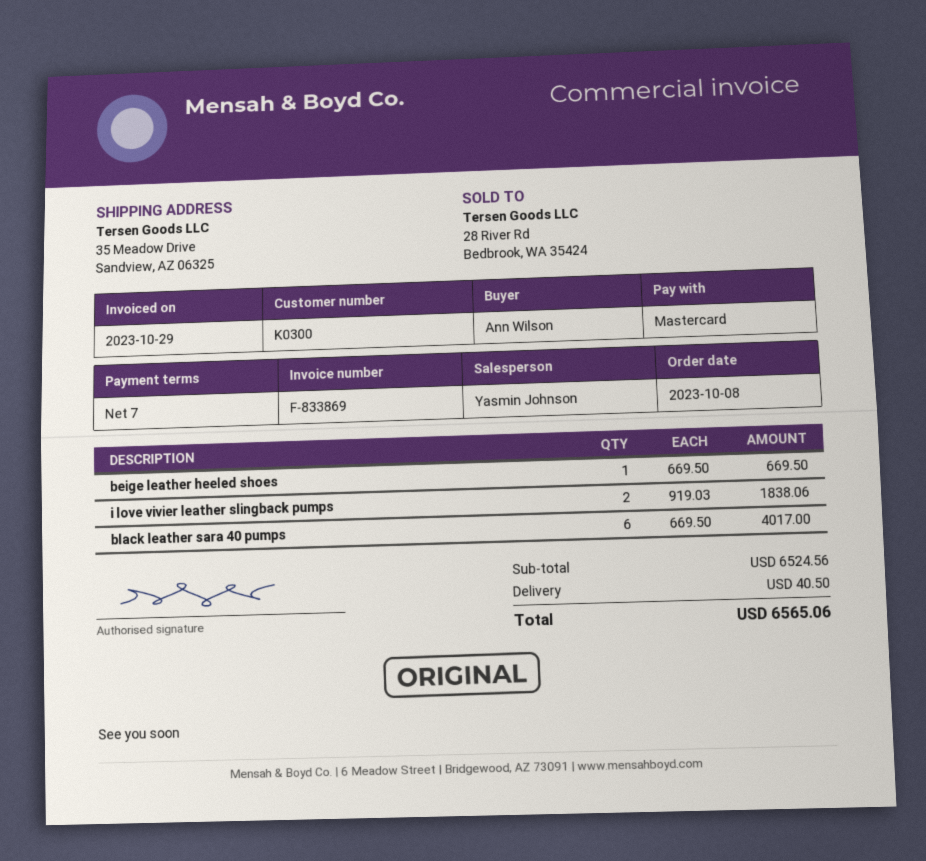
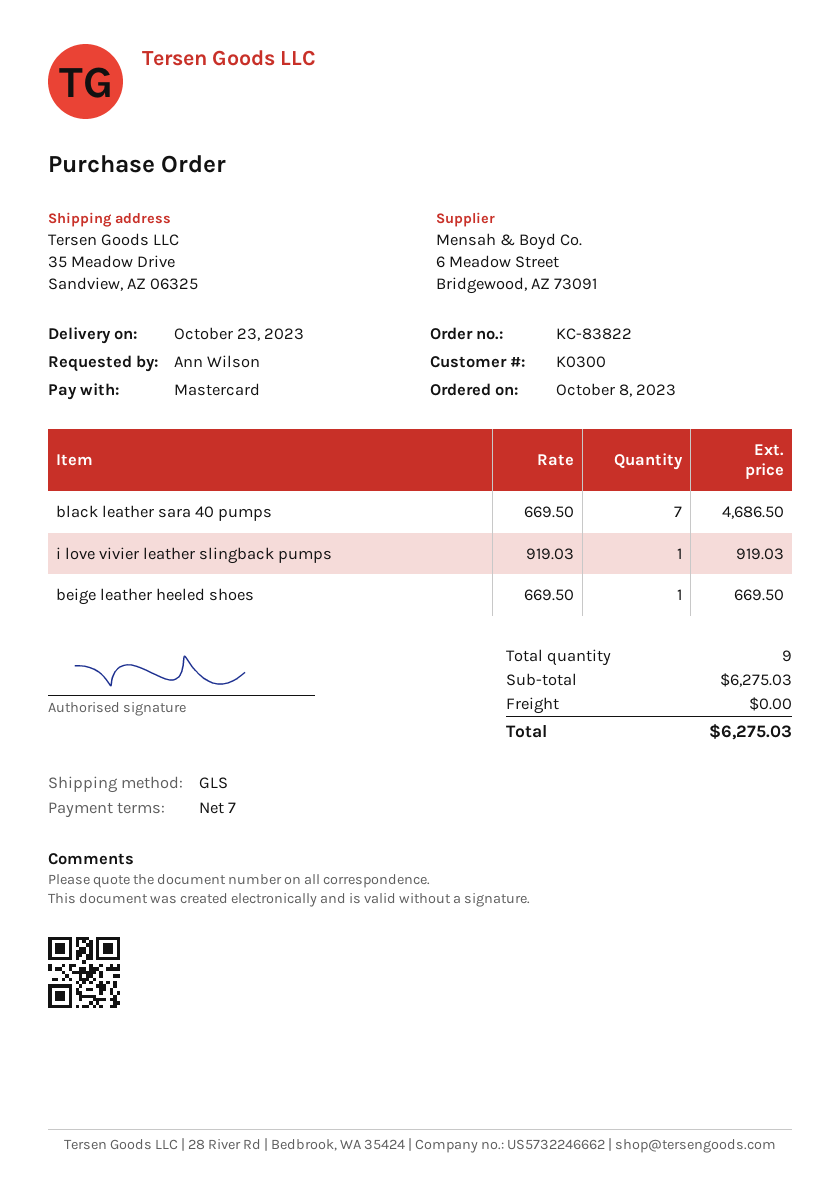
i love vivier leather slingback pumps: 2 x 919.03 = 1838.06 -> 1 x 919.03 = 919.03
black leather sara 40 pumps: 6 x 669.50 = 4017.00 -> 7 x 669.50 = 4686.50
subtotal: 6524.56 -> 6275.03
shipping: 40.50 -> 0.00
total: 6565.06 -> 6275.03

